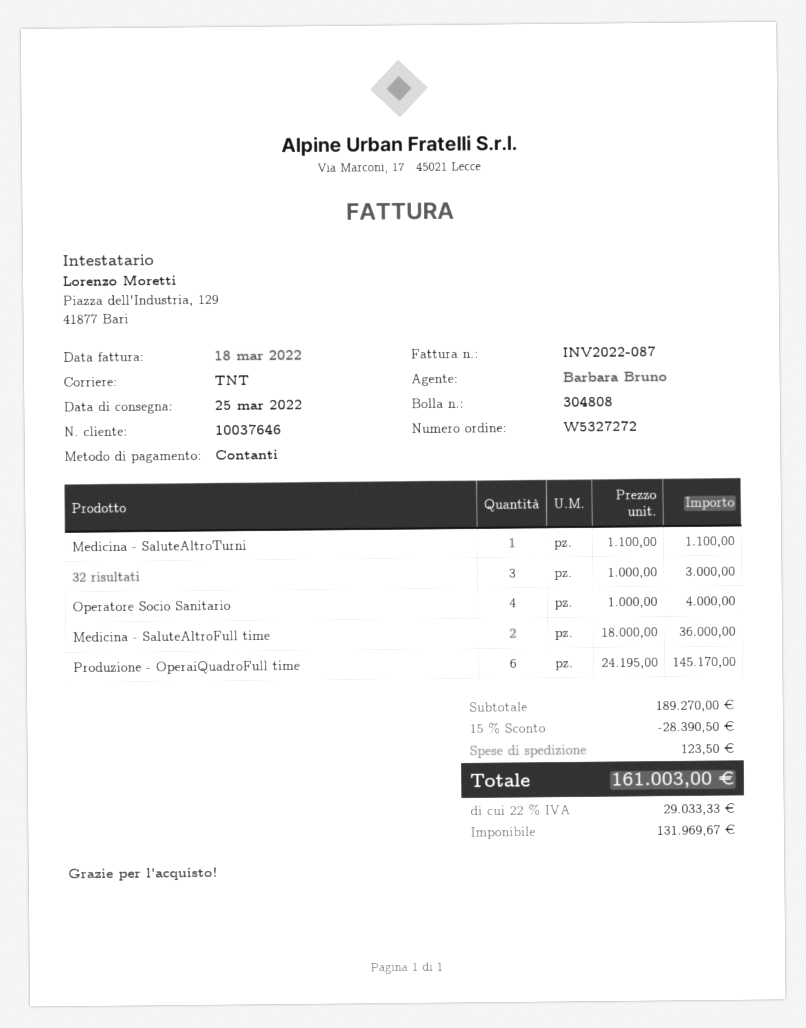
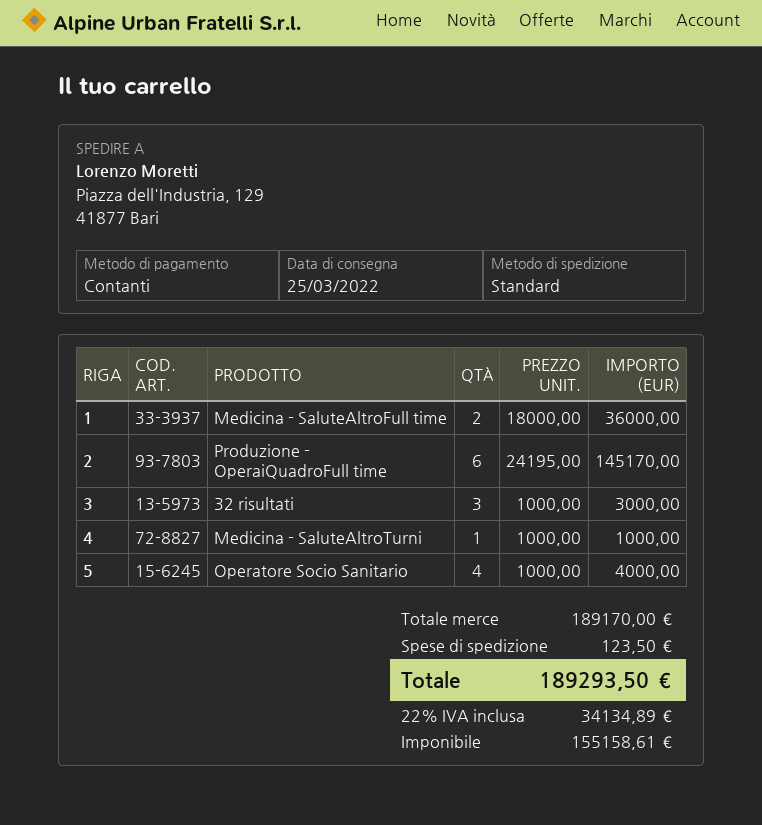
shipping method: TNT -> standard
Medicina - SaluteAltroTurni: 1 x 1100.00 = 1100.00 -> 1 x 1000.00 = 1000.00
subtotal: 189270.00 -> 189170.00
discount: 15% = 28390.50 -> none
net: 131969.67 -> 155158.61
tax: 22% = 29033.33 -> 22% = 34134.89
total: 161003.00 -> 189293.50

